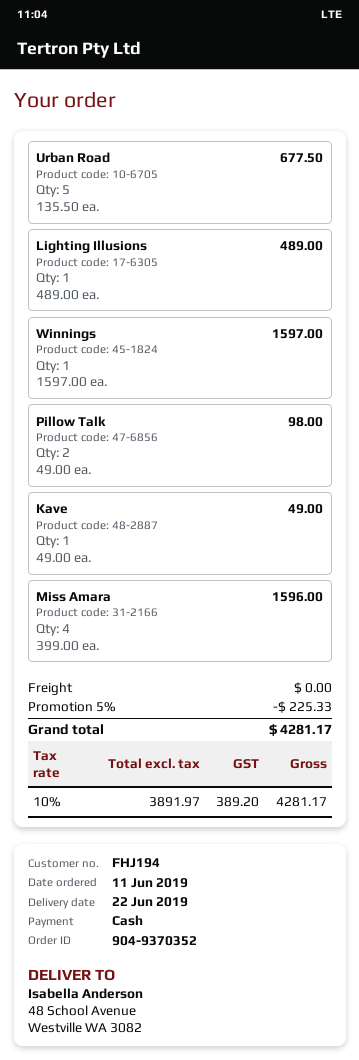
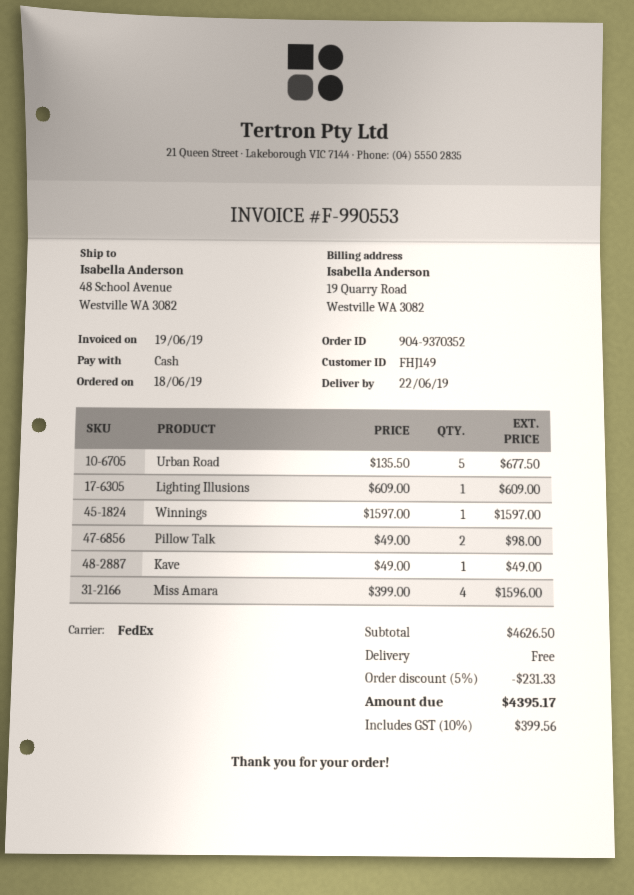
order date: 2019-06-11 -> 2019-06-18
customer number: FHJ194 -> FHJ149
Lighting Illusions: 1 x 489.00 = 489.00 -> 1 x 609.00 = 609.00
discount: 5% = 225.33 -> 5% = 231.33
tax: 10% = 389.20 -> 10% = 399.56
total: 4281.17 -> 4395.17

